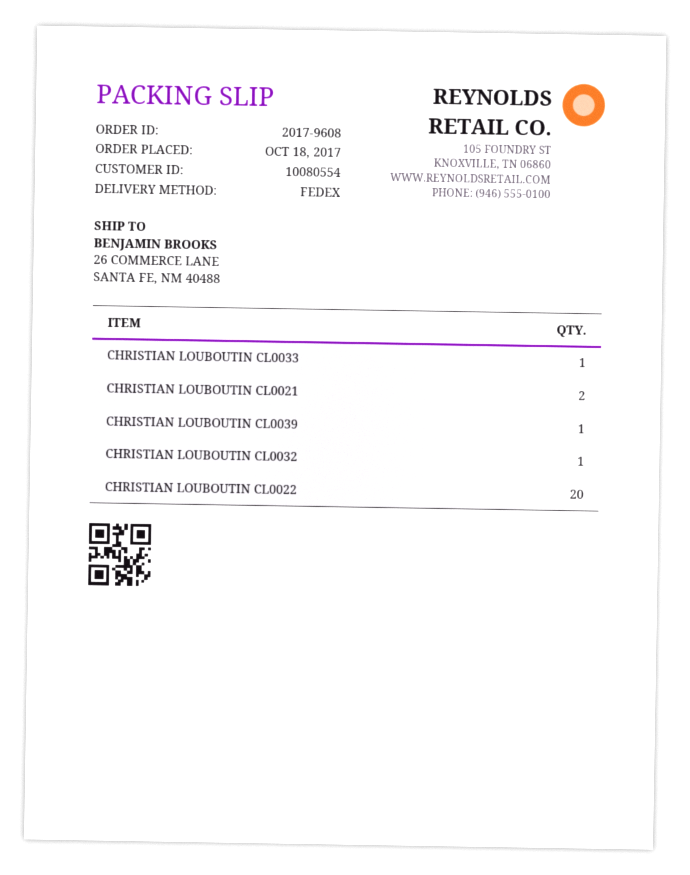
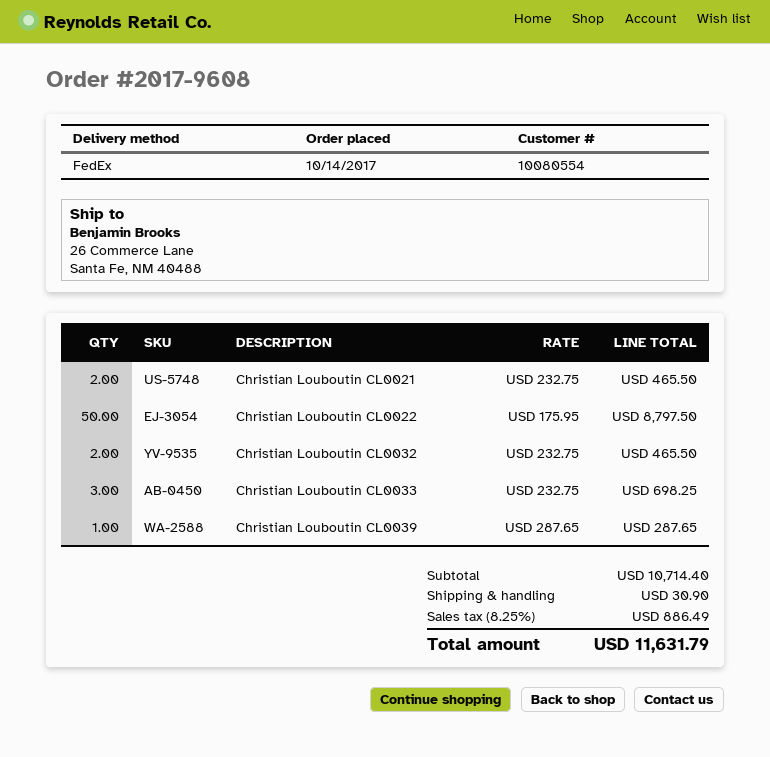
order date: 2017-10-18 -> 2017-10-14
CHRISTIAN LOUBOUTIN CL0033: 1 -> 3
CHRISTIAN LOUBOUTIN CL0032: 1 -> 2
CHRISTIAN LOUBOUTIN CL0022: 20 -> 50

